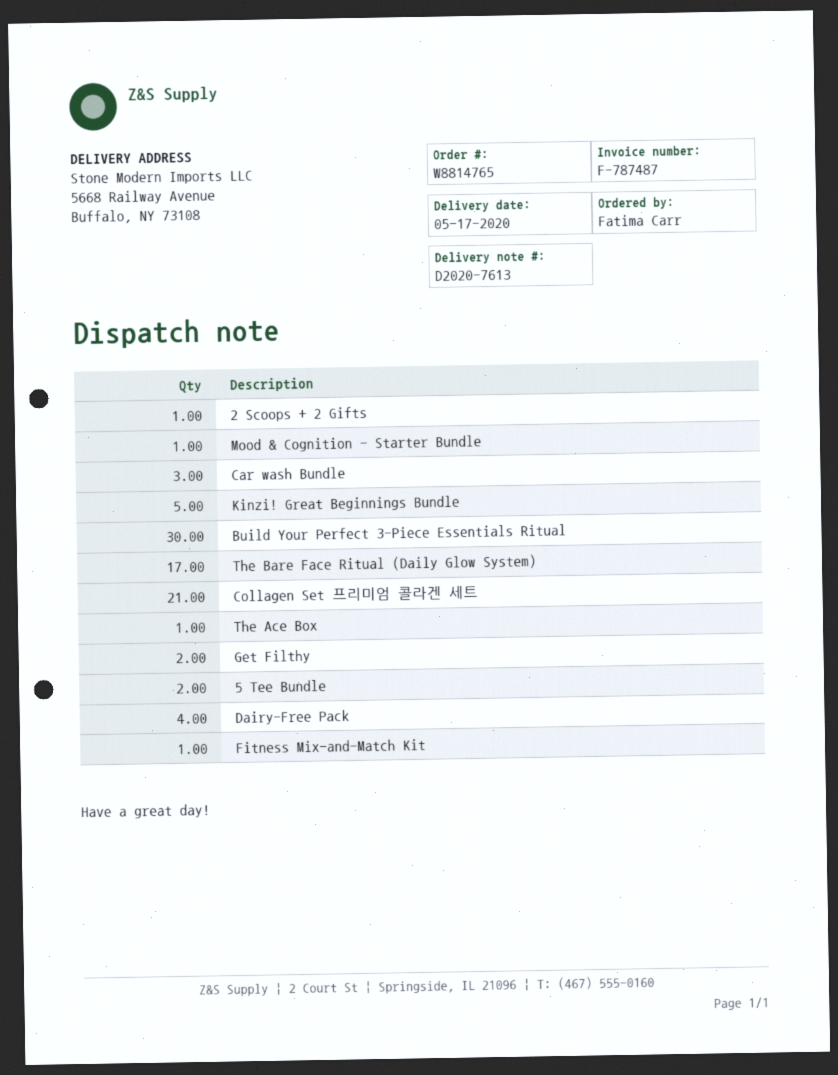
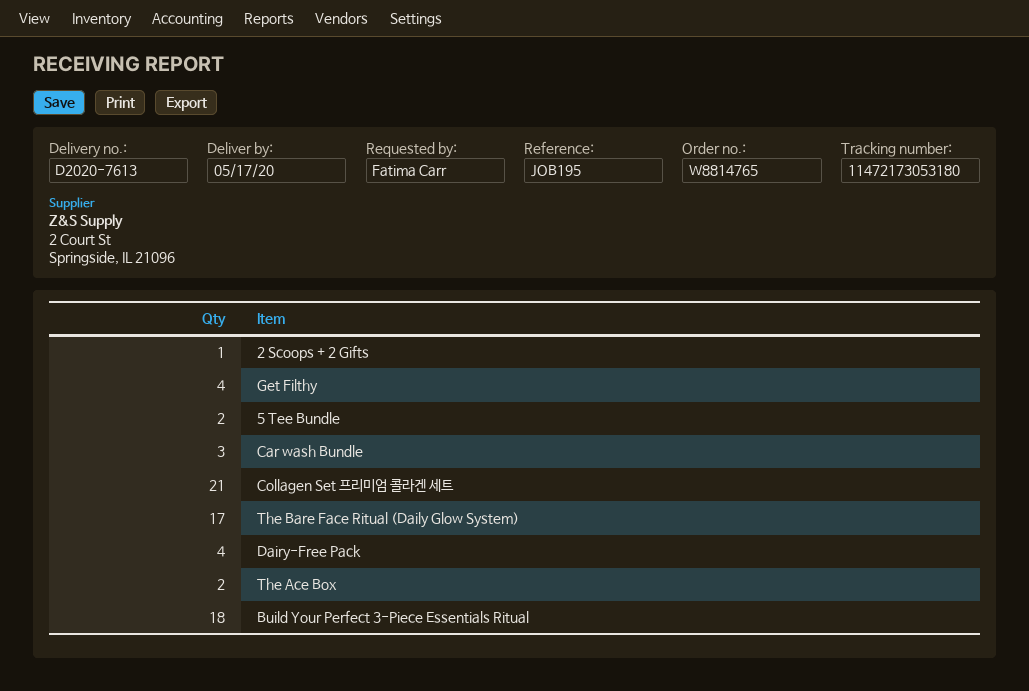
Mood & Cognition - Starter Bundle: 1 -> none
Kinzi! Great Beginnings Bundle: 5 -> none
Build Your Perfect 3-Piece Essentials Ritual: 30 -> 18
The Ace Box: 1 -> 2
Get Filthy: 2 -> 4
Fitness Mix-and-Match Kit: 1 -> none

